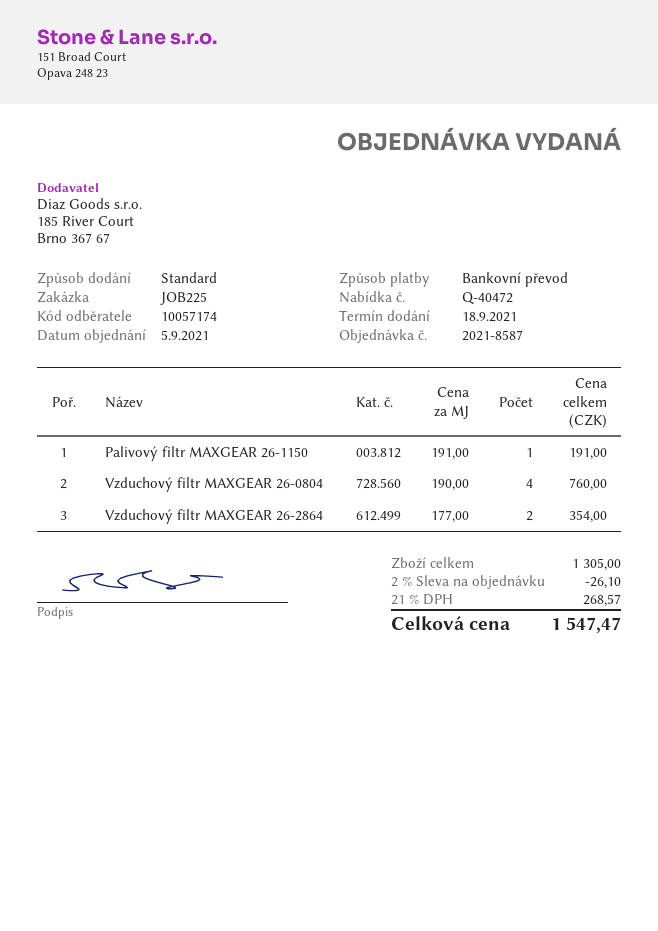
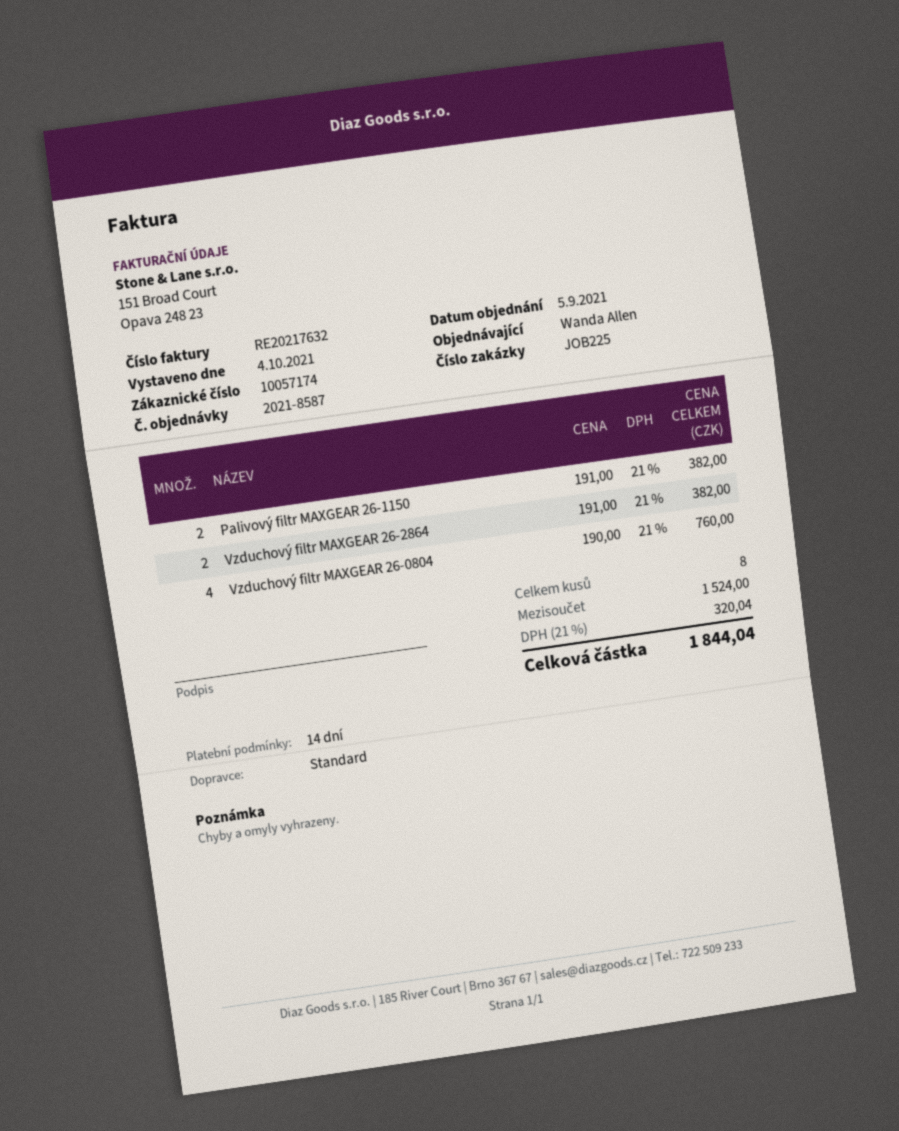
Palivový filtr MAXGEAR 26-1150: 1 x 191.00 = 191.00 -> 2 x 191.00 = 382.00
Vzduchový filtr MAXGEAR 26-2864: 2 x 177.00 = 354.00 -> 2 x 191.00 = 382.00
subtotal: 1305.00 -> 1524.00
discount: 2% = 26.10 -> none
tax: 21% = 268.57 -> 21% = 320.04
total: 1547.47 -> 1844.04

